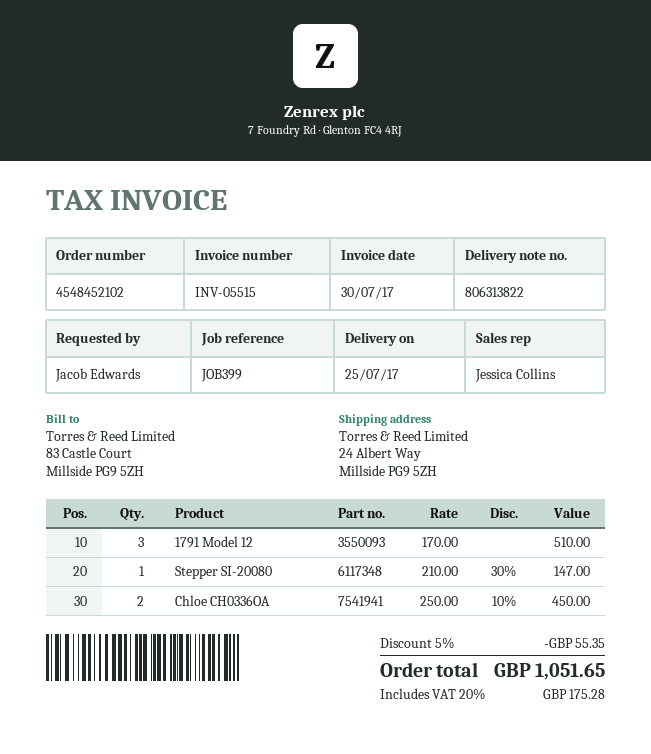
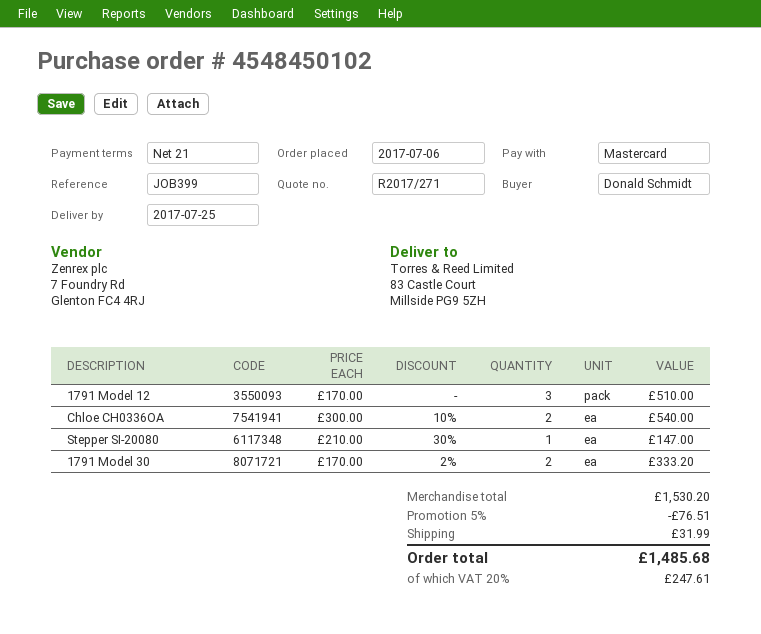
order number: 4548452102 -> 4548450102
ordered by: Jacob Edwards -> Donald Schmidt
ship to: 24 Albert Way, Millside PG9 5ZH -> 83 Castle Court, Millside PG9 5ZH
Chloe CH0336OA: 2 x 250.00 - 10% = 450.00 -> 2 x 300.00 - 10% = 540.00
1791 Model 30: none -> 2 x 170.00 - 2% = 333.20
discount: 5% = 55.35 -> 5% = 76.51
shipping: none -> 31.99
tax: 20% = 175.28 -> 20% = 247.61
total: 1051.65 -> 1485.68

